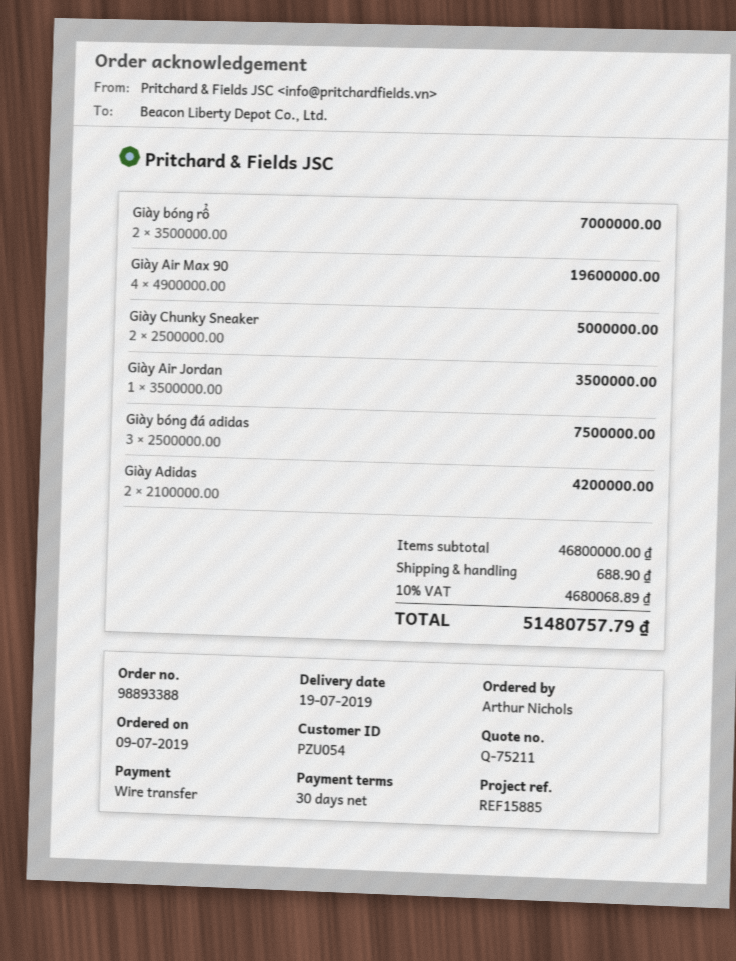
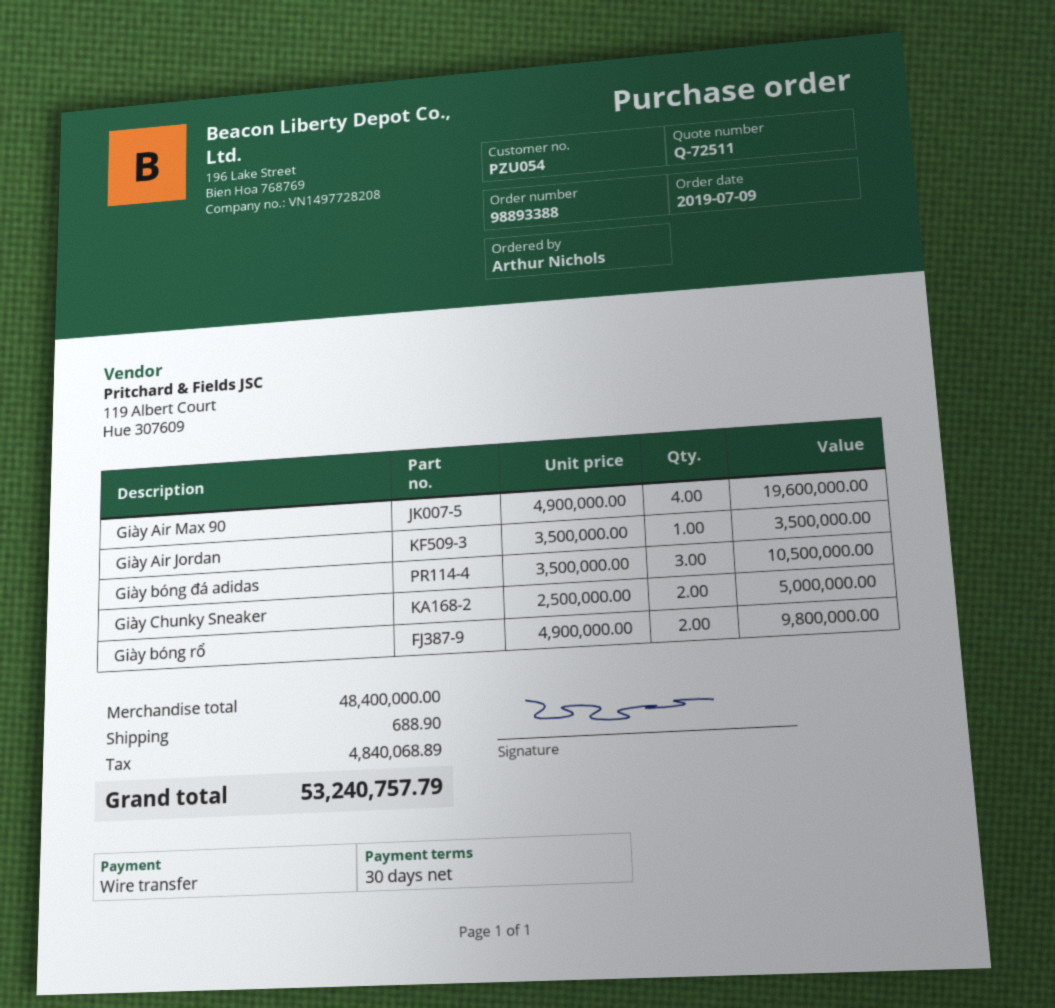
quote number: Q-75211 -> Q-72511
Giày bóng rổ: 2 x 3500000.00 = 7000000.00 -> 2 x 4900000.00 = 9800000.00
Giày bóng đá adidas: 3 x 2500000.00 = 7500000.00 -> 3 x 3500000.00 = 10500000.00
Giày Adidas: 2 x 2100000.00 = 4200000.00 -> none
subtotal: 46800000.00 -> 48400000.00
tax: 4680068.89 -> 4840068.89
total: 51480757.79 -> 53240757.79

